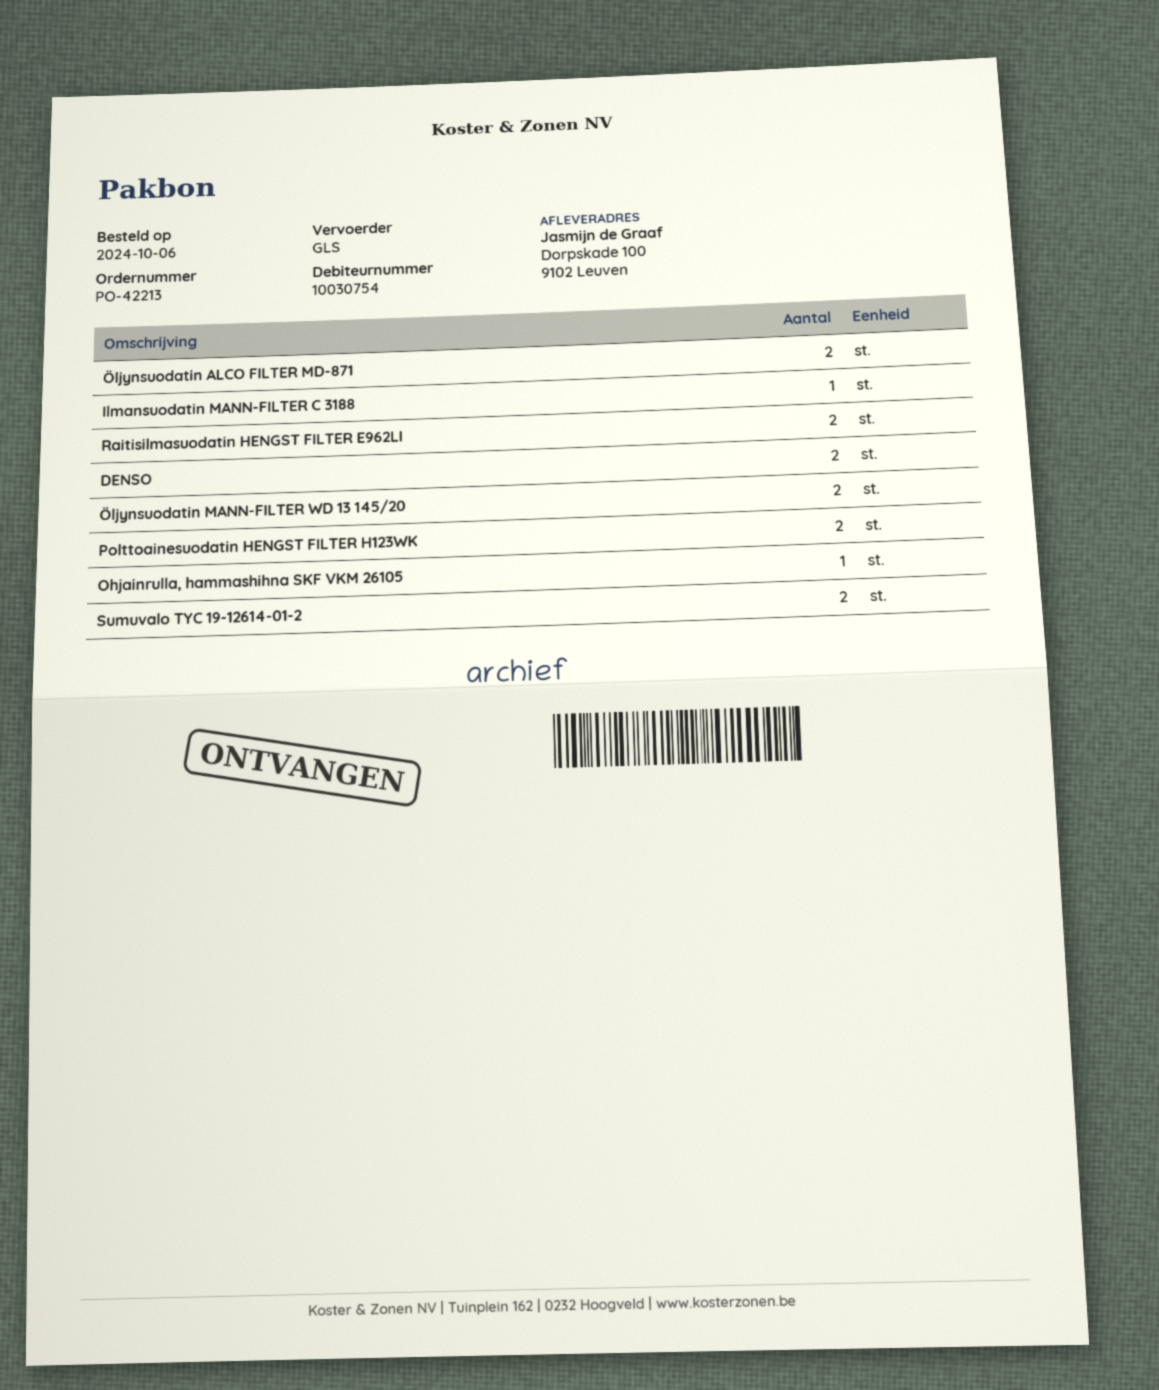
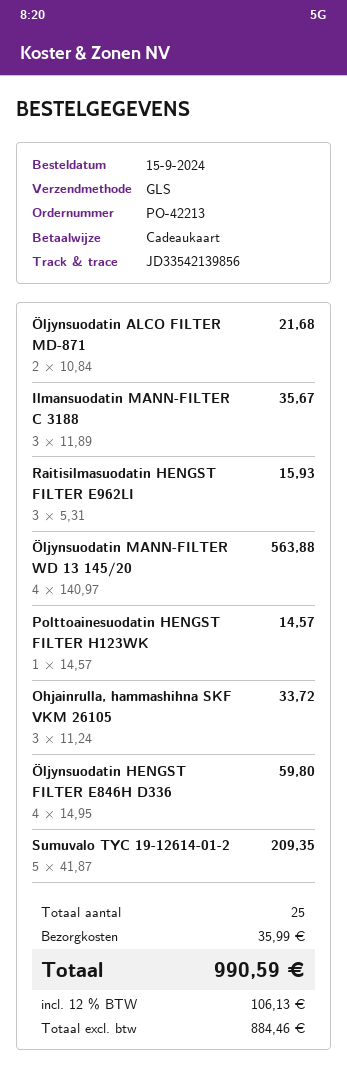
order date: 2024-10-06 -> 2024-09-15
Ilmansuodatin MANN-FILTER C 3188: 1 -> 3
Raitisilmasuodatin HENGST FILTER E962LI: 2 -> 3
DENSO: 2 -> none
Öljynsuodatin MANN-FILTER WD 13 145/20: 2 -> 4
Polttoainesuodatin HENGST FILTER H123WK: 2 -> 1
Ohjainrulla, hammashihna SKF VKM 26105: 1 -> 3
Sumuvalo TYC 19-12614-01-2: 2 -> 5
Öljynsuodatin HENGST FILTER E846H D336: none -> 4

